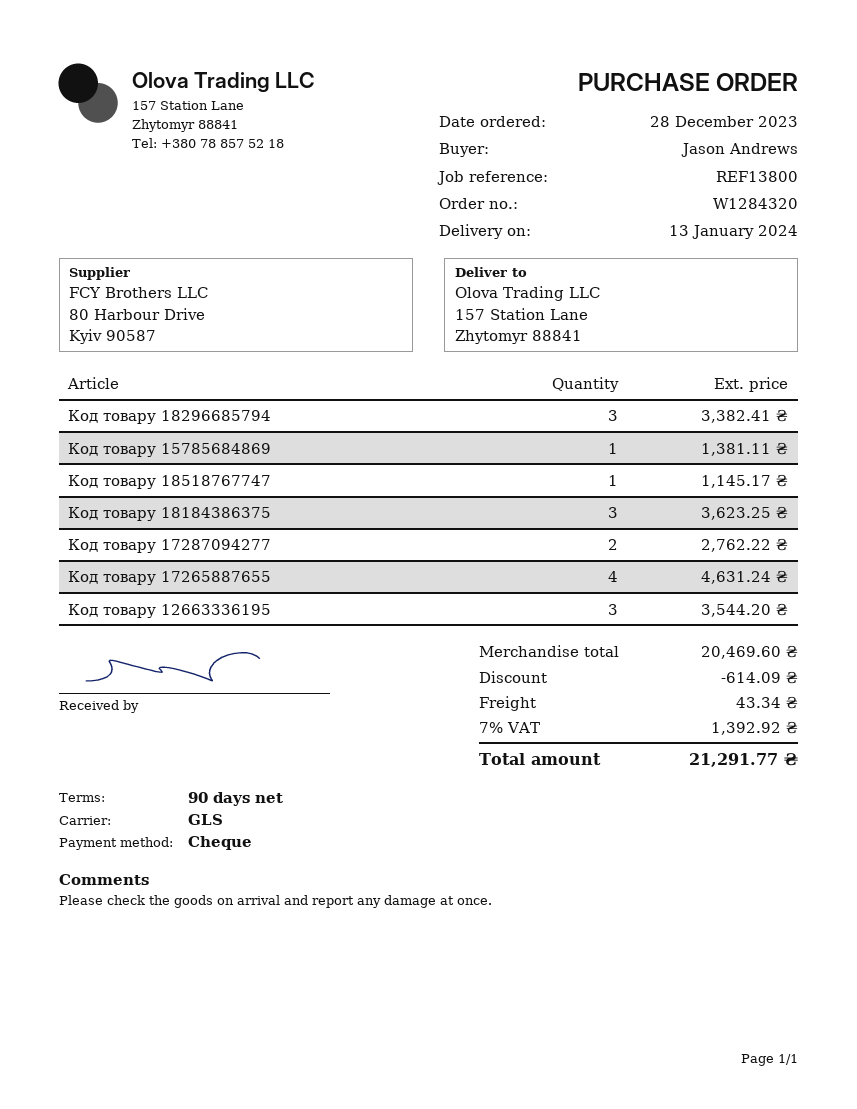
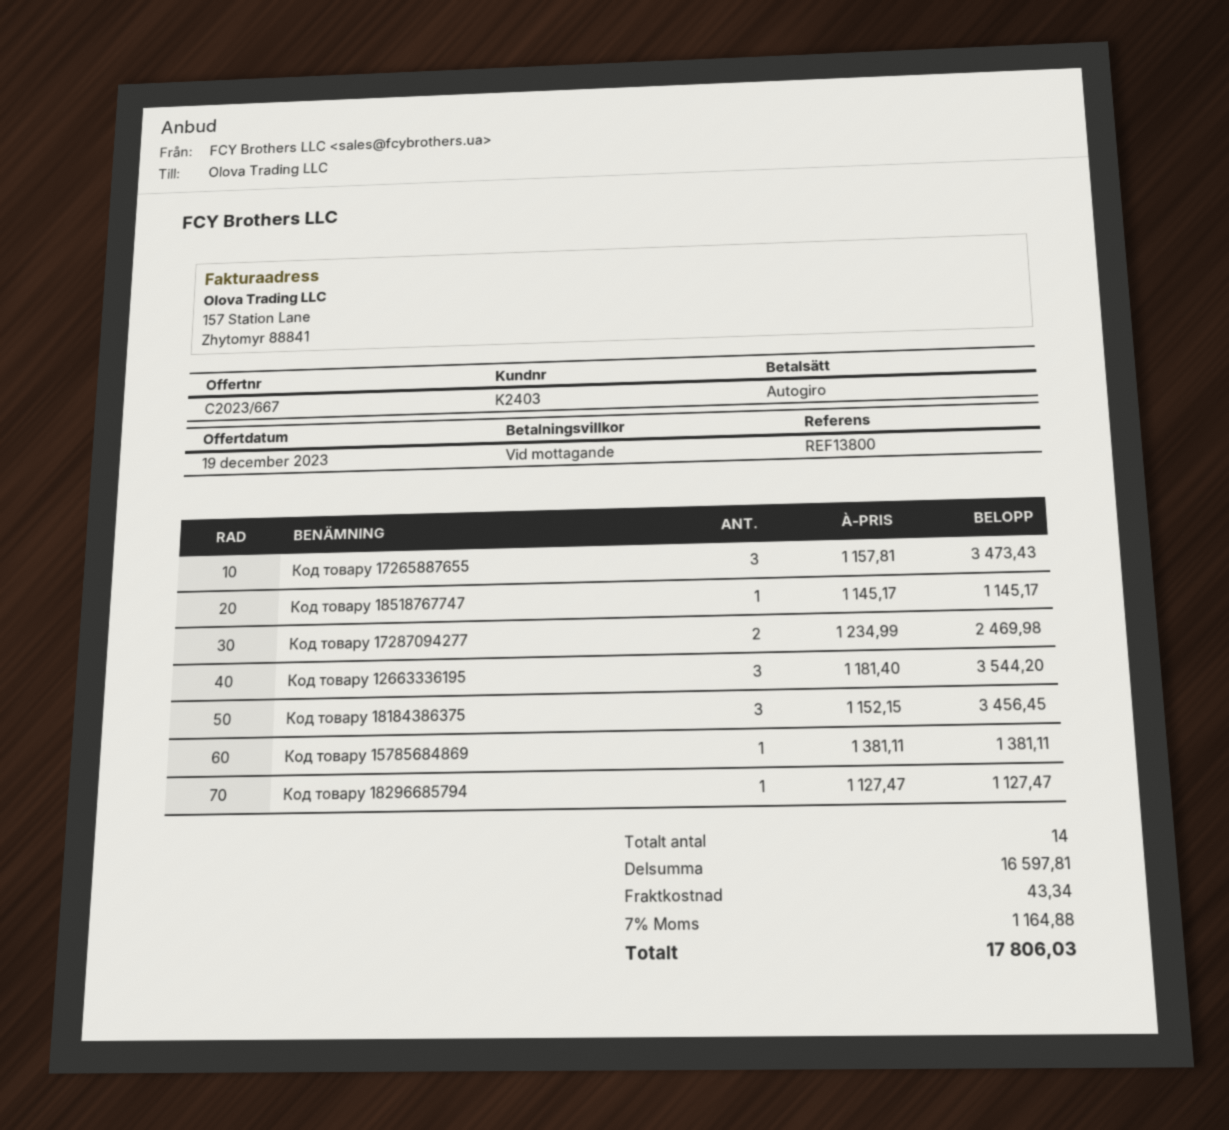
payment terms: 90 days -> on receipt
payment method: cheque -> direct debit
Код товару 18296685794: 3 for 3382.41 -> 1 for 1127.47
Код товару 18184386375: 3 for 3623.25 -> 3 for 3456.45
Код товару 17287094277: 2 for 2762.22 -> 2 for 2469.98
Код товару 17265887655: 4 for 4631.24 -> 3 for 3473.43
subtotal: 20469.60 -> 16597.81
discount: 614.09 -> none
tax: 7% = 1392.92 -> 7% = 1164.88
total: 21291.77 -> 17806.03

